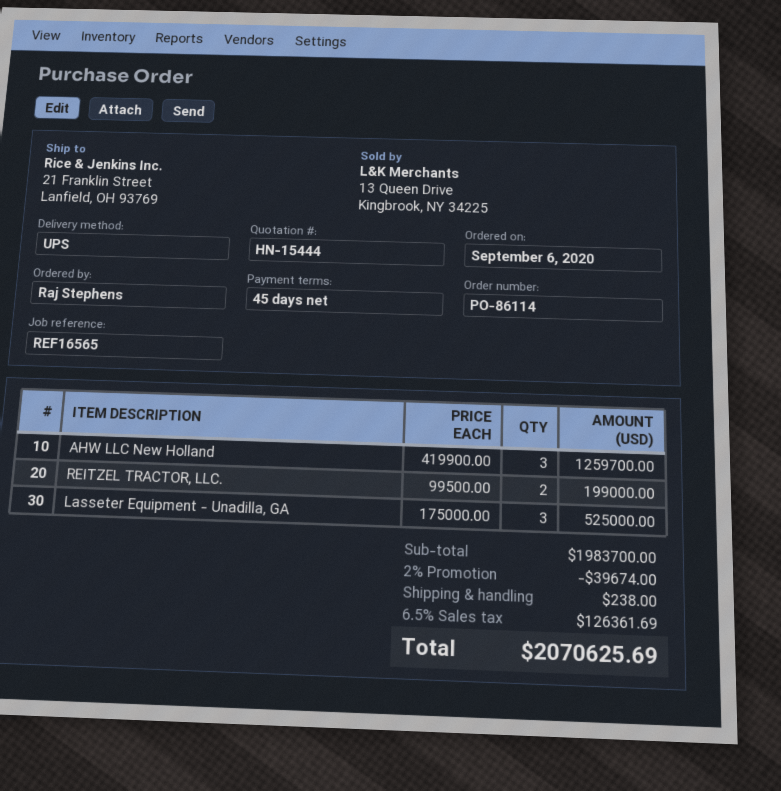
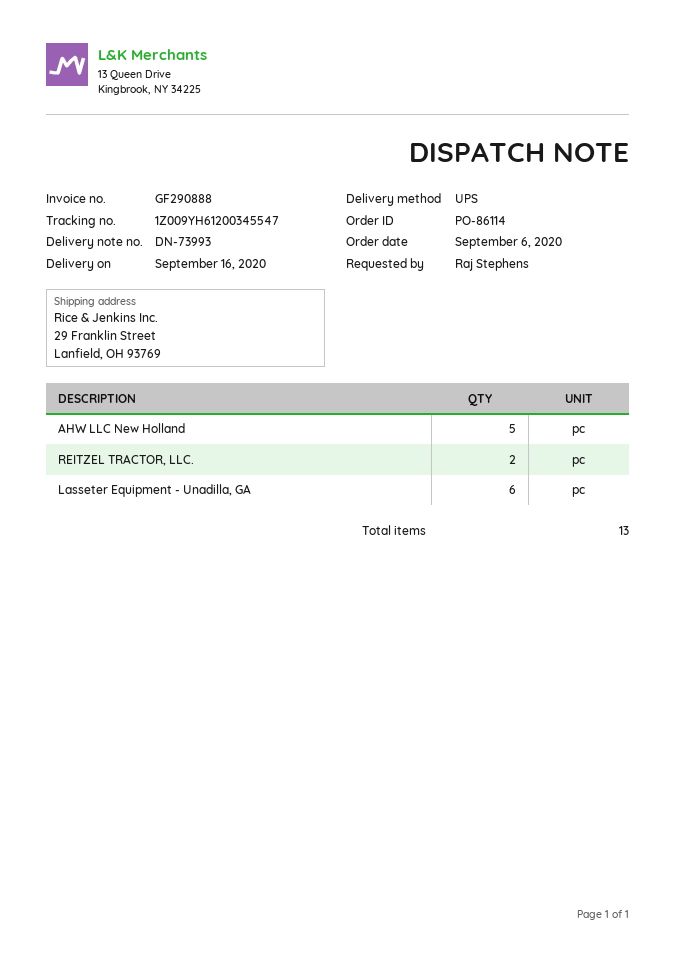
ship to: 21 Franklin Street, Lanfield, OH 93769 -> 29 Franklin Street, Lanfield, OH 93769
AHW LLC New Holland: 3 -> 5
Lasseter Equipment - Unadilla, GA: 3 -> 6

